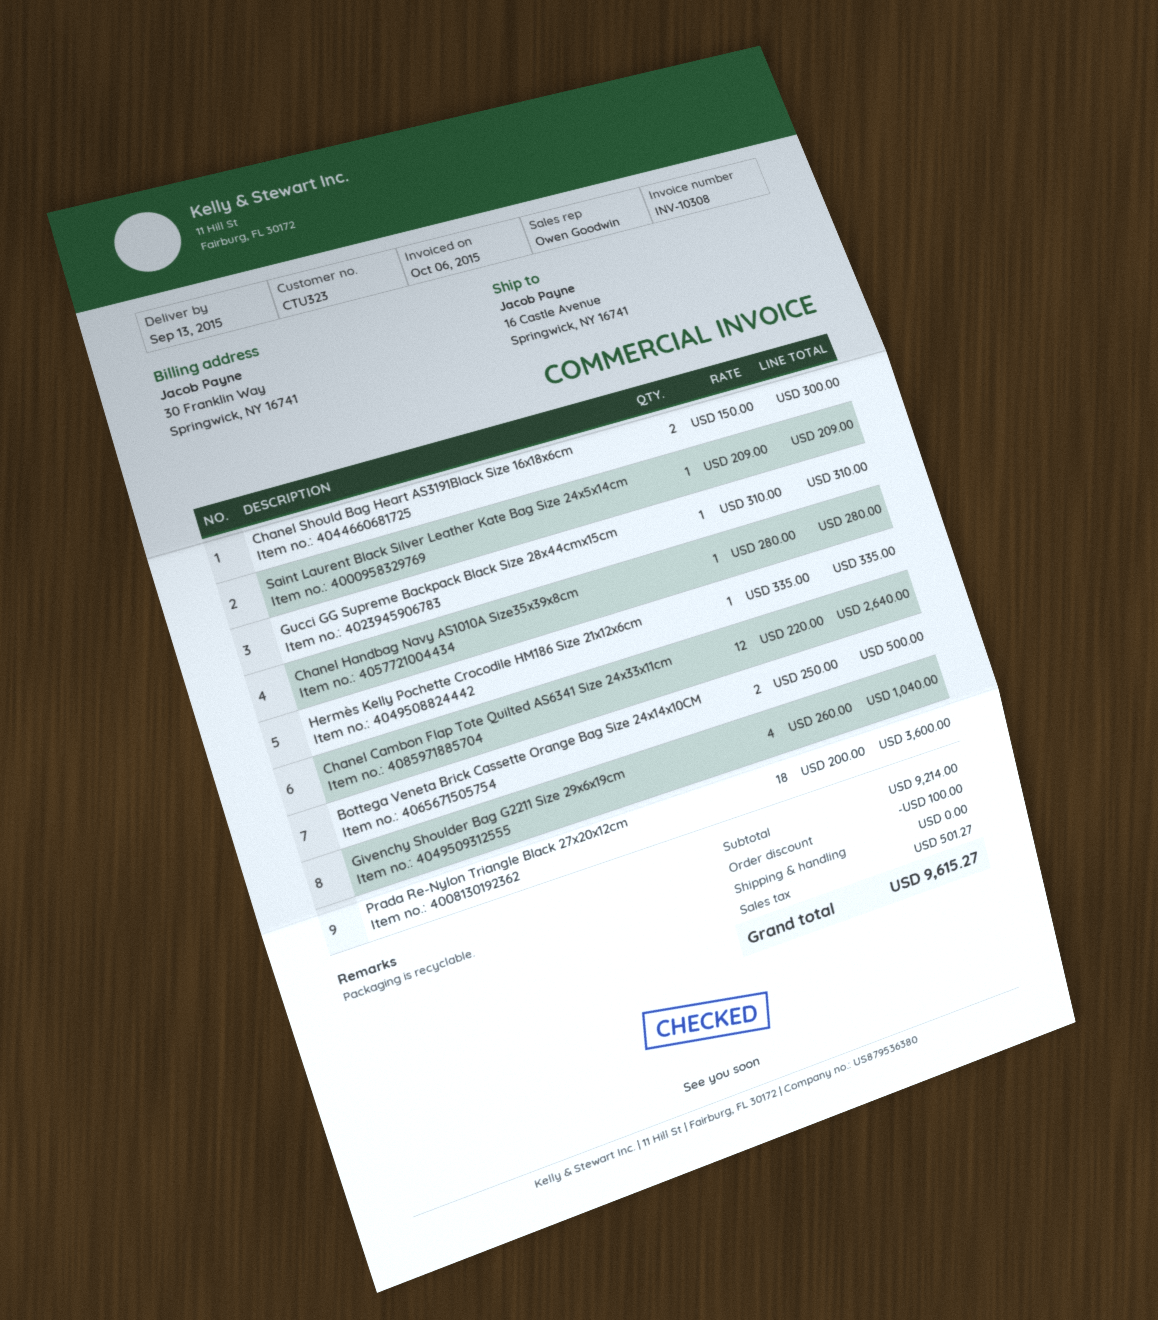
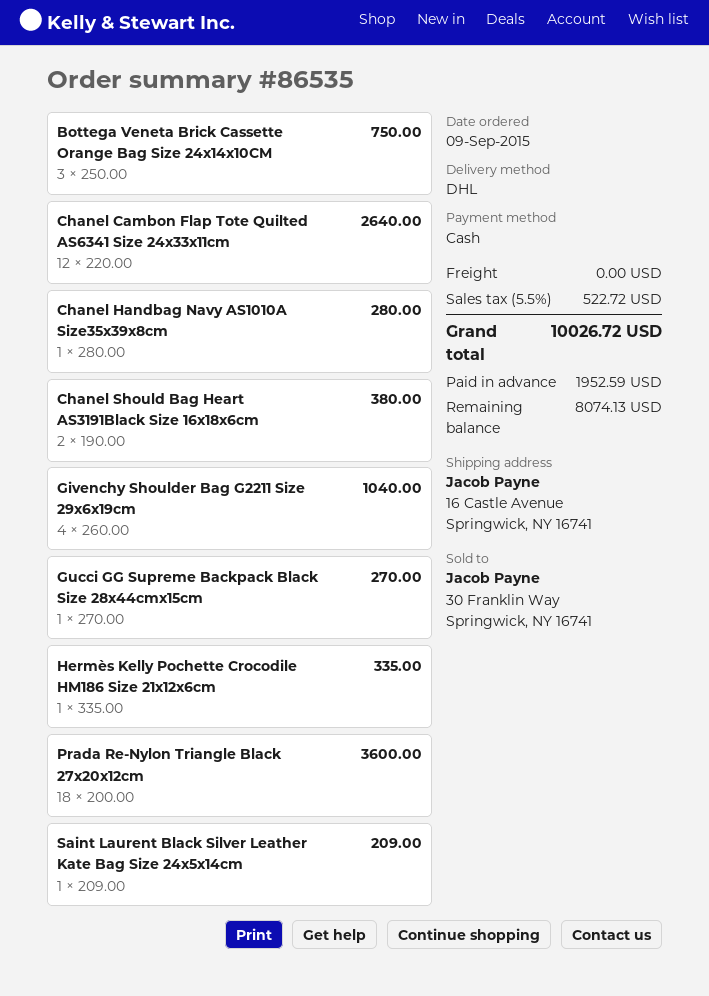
Chanel Should Bag Heart AS3191Black Size 16x18x6cm: 2 x 150.00 = 300.00 -> 2 x 190.00 = 380.00
Gucci GG Supreme Backpack Black Size 28x44cmx15cm: 1 x 310.00 = 310.00 -> 1 x 270.00 = 270.00
Bottega Veneta Brick Cassette Orange Bag Size 24x14x10CM: 2 x 250.00 = 500.00 -> 3 x 250.00 = 750.00
discount: 100.00 -> none
tax: 501.27 -> 522.72
total: 9615.27 -> 10026.72

